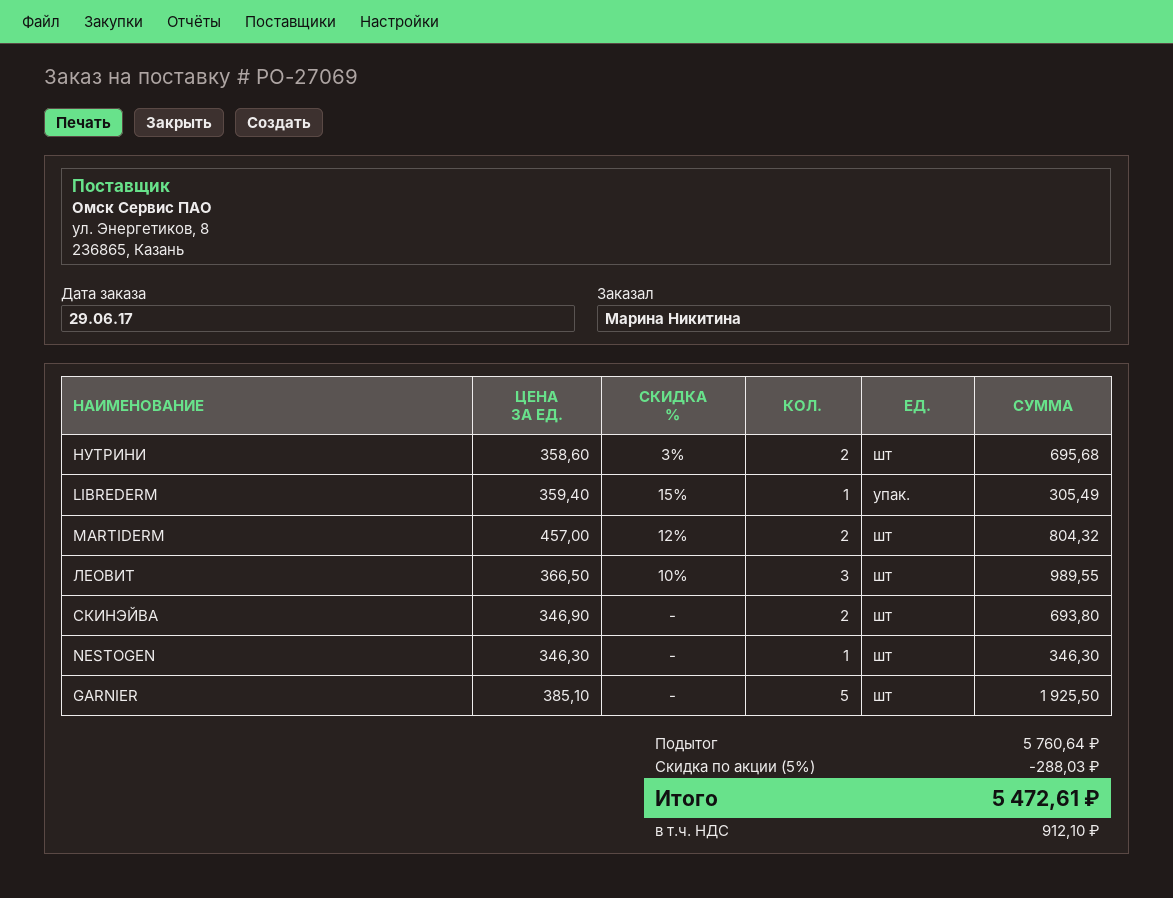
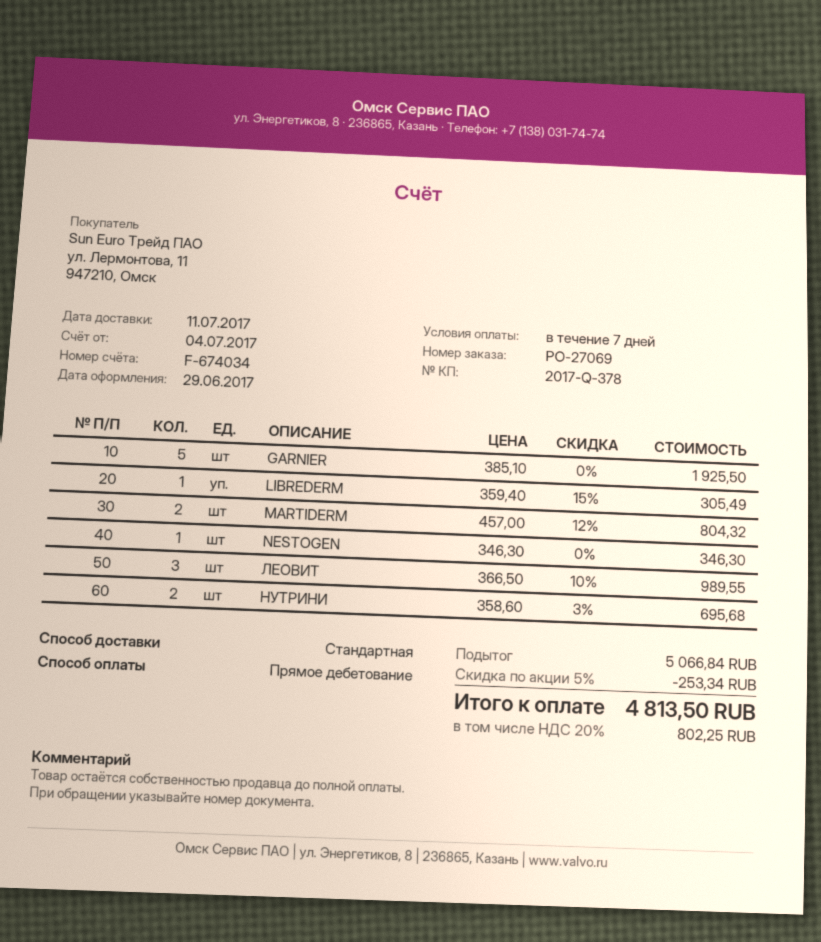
СКИНЭЙВА: 2 x 346.90 = 693.80 -> none
subtotal: 5760.64 -> 5066.84
discount: 5% = 288.03 -> 5% = 253.34
tax: 912.10 -> 802.25
total: 5472.61 -> 4813.50

